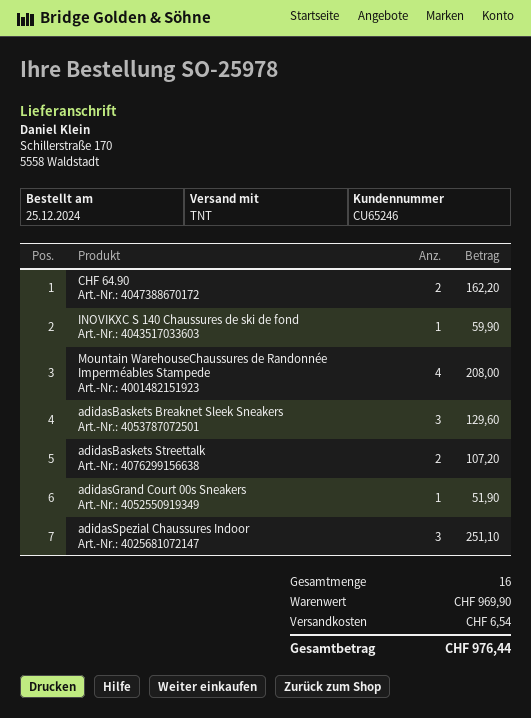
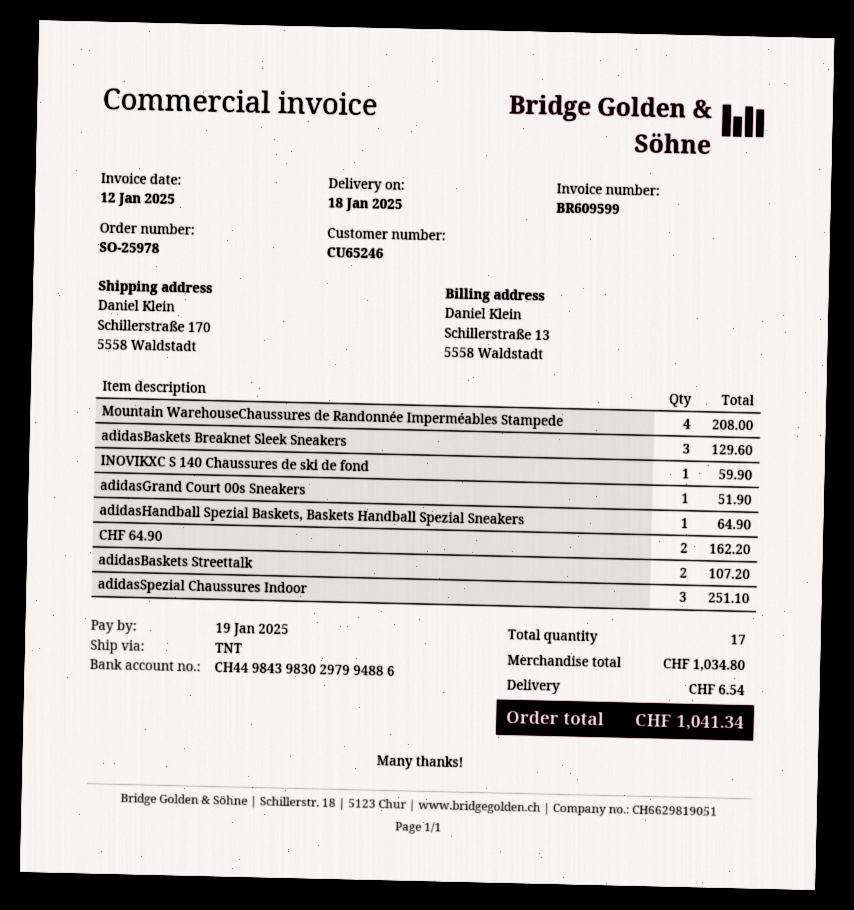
adidasHandball Spezial Baskets, Baskets Handball Spezial Sneakers: none -> 1 for 64.90
total quantity: 16 -> 17
subtotal: 969.90 -> 1034.80
total: 976.44 -> 1041.34

